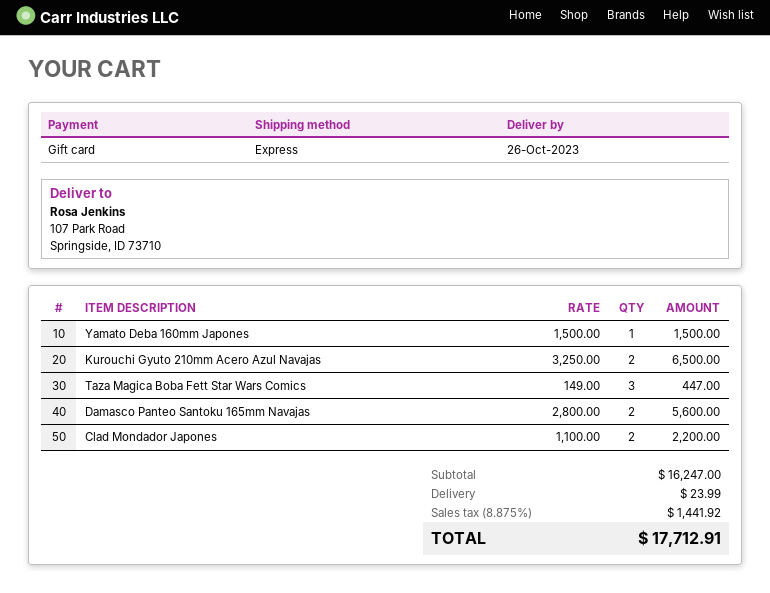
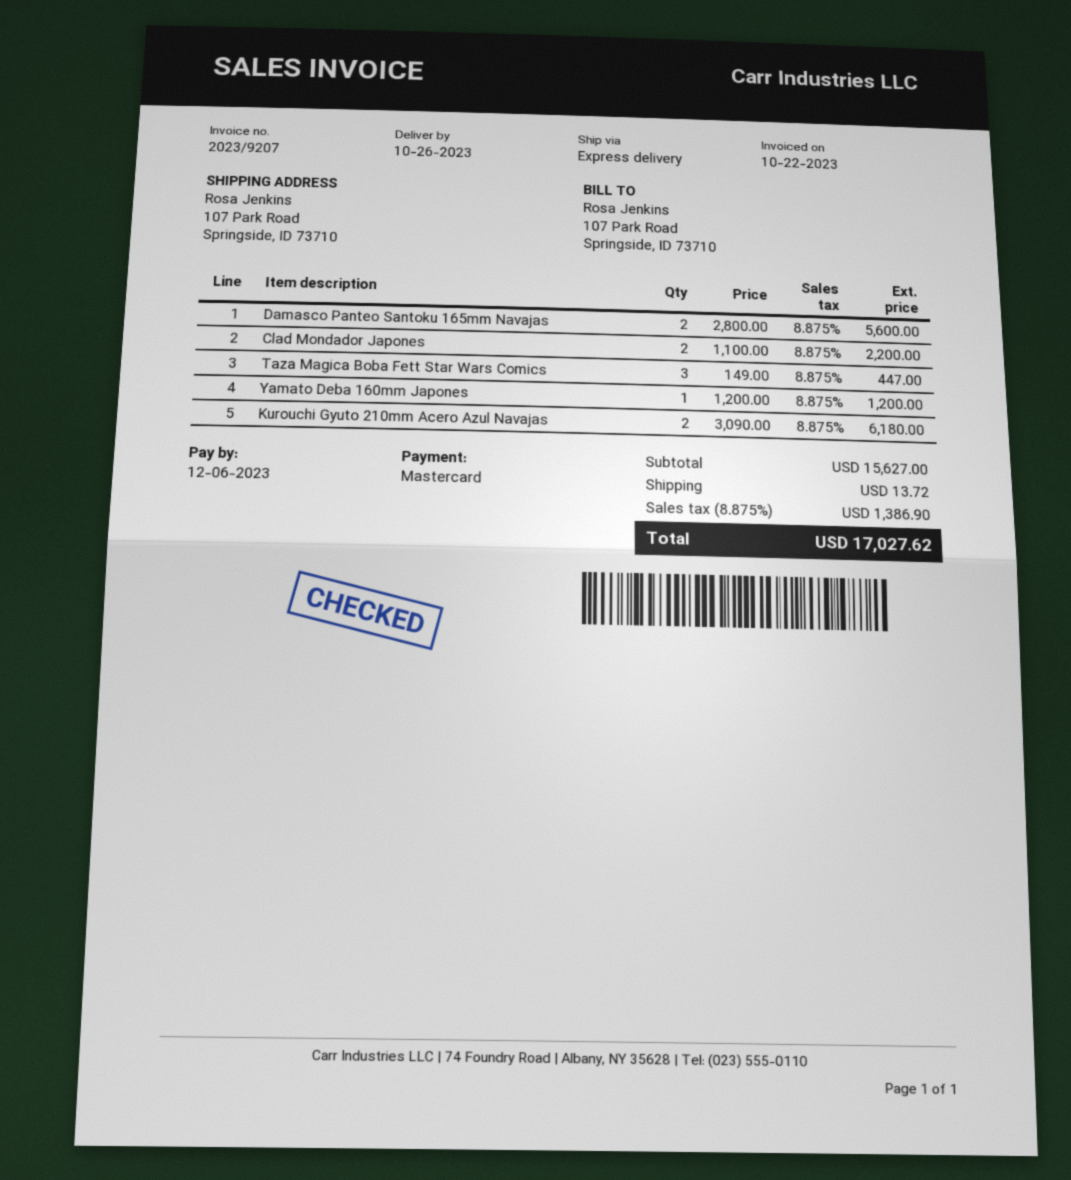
payment method: gift card -> Mastercard
Yamato Deba 160mm Japones: 1 x 1500.00 = 1500.00 -> 1 x 1200.00 = 1200.00
Kurouchi Gyuto 210mm Acero Azul Navajas: 2 x 3250.00 = 6500.00 -> 2 x 3090.00 = 6180.00
subtotal: 16247.00 -> 15627.00
shipping: 23.99 -> 13.72
tax: 8.875% = 1441.92 -> 8.875% = 1386.90
total: 17712.91 -> 17027.62

